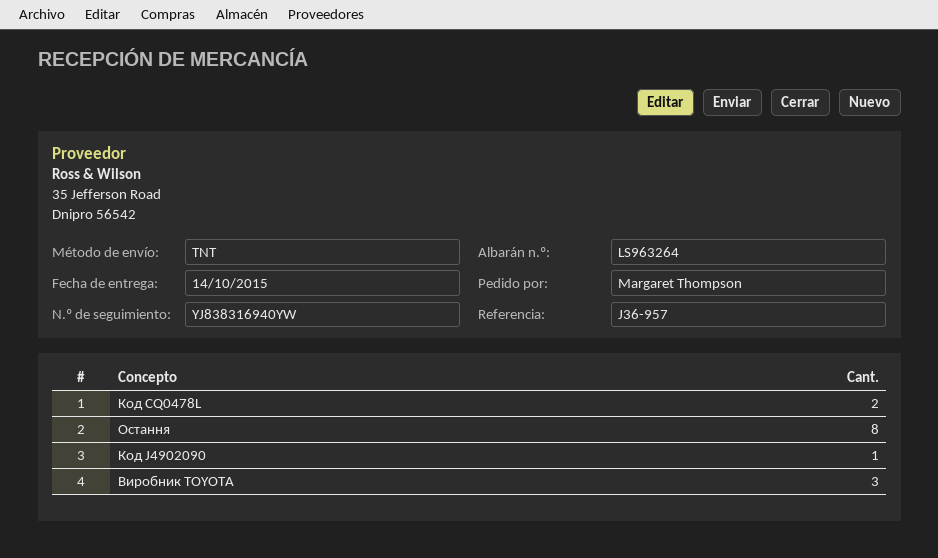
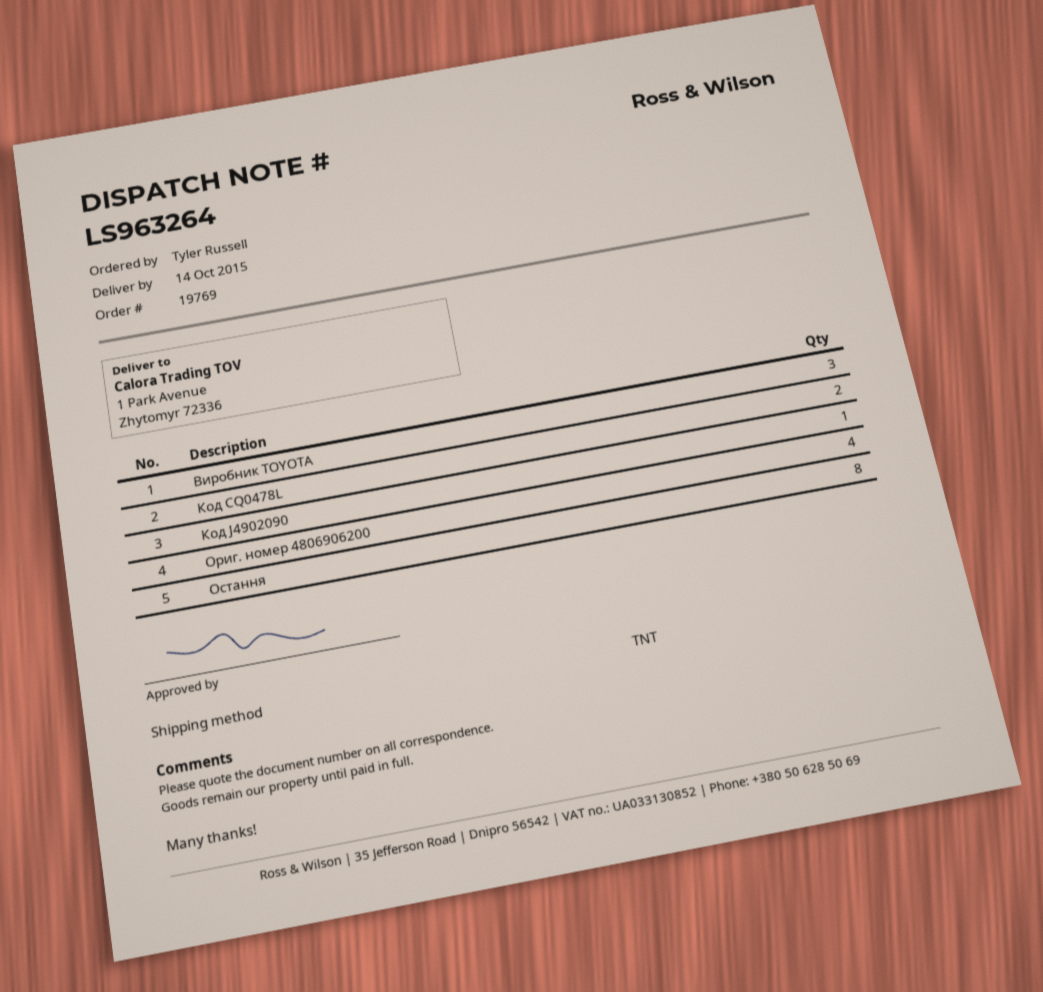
ordered by: Margaret Thompson -> Tyler Russell
Ориг. номер 4806906200: none -> 4

